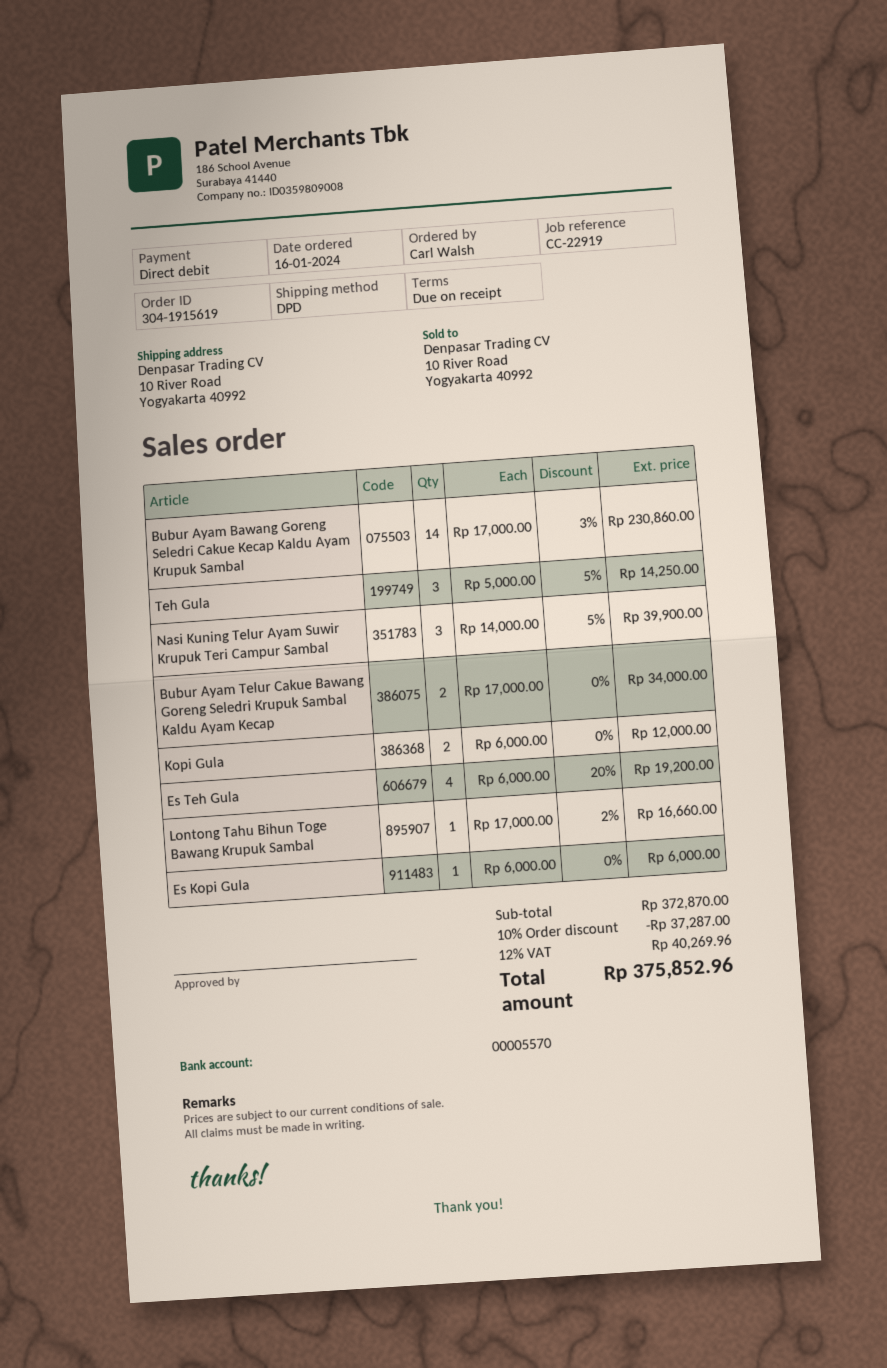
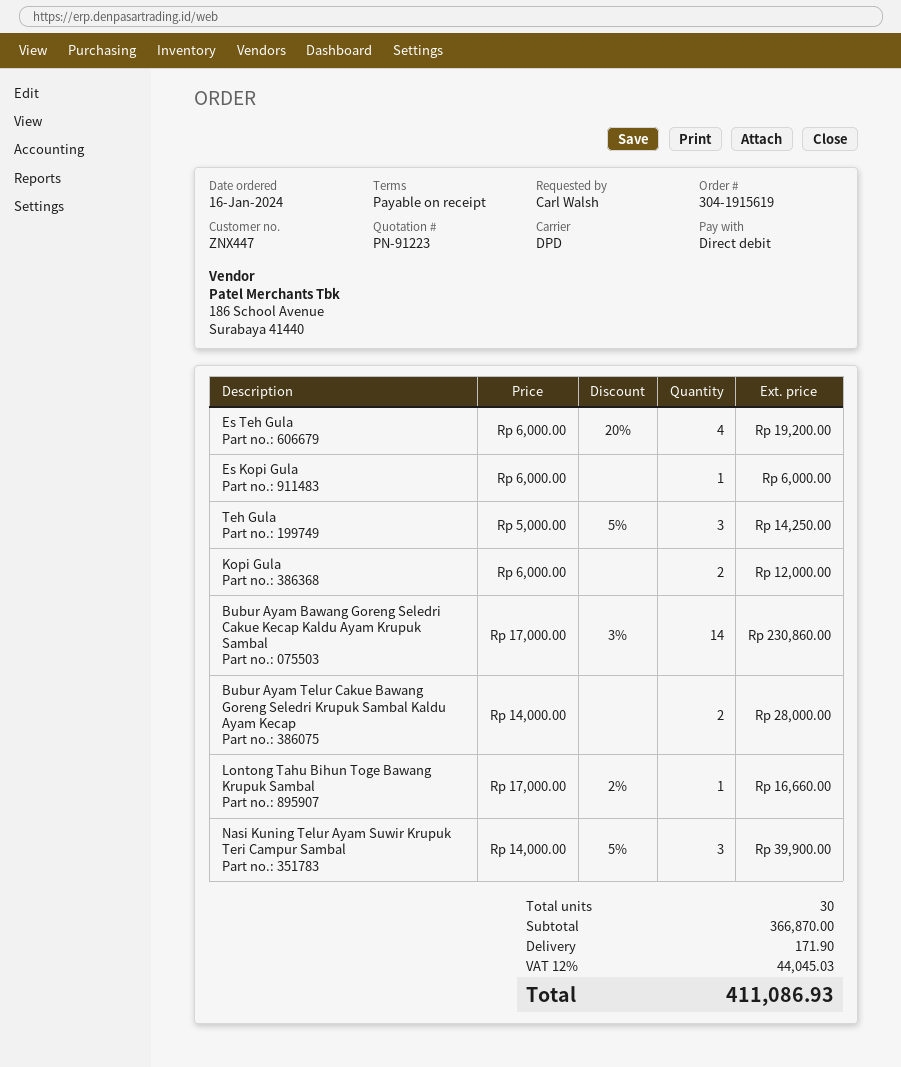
Bubur Ayam Telur Cakue Bawang Goreng Seledri Krupuk Sambal Kaldu Ayam Kecap: 2 x 17000.00 = 34000.00 -> 2 x 14000.00 = 28000.00
subtotal: 372870.00 -> 366870.00
discount: 10% = 37287.00 -> none
shipping: none -> 171.90
tax: 12% = 40269.96 -> 12% = 44045.03
total: 375852.96 -> 411086.93

